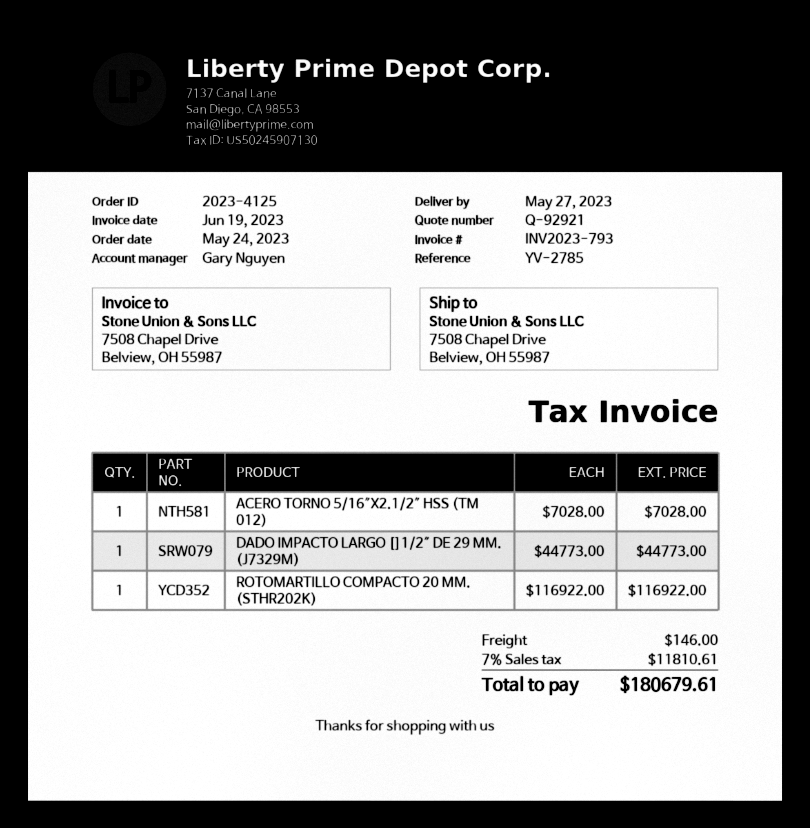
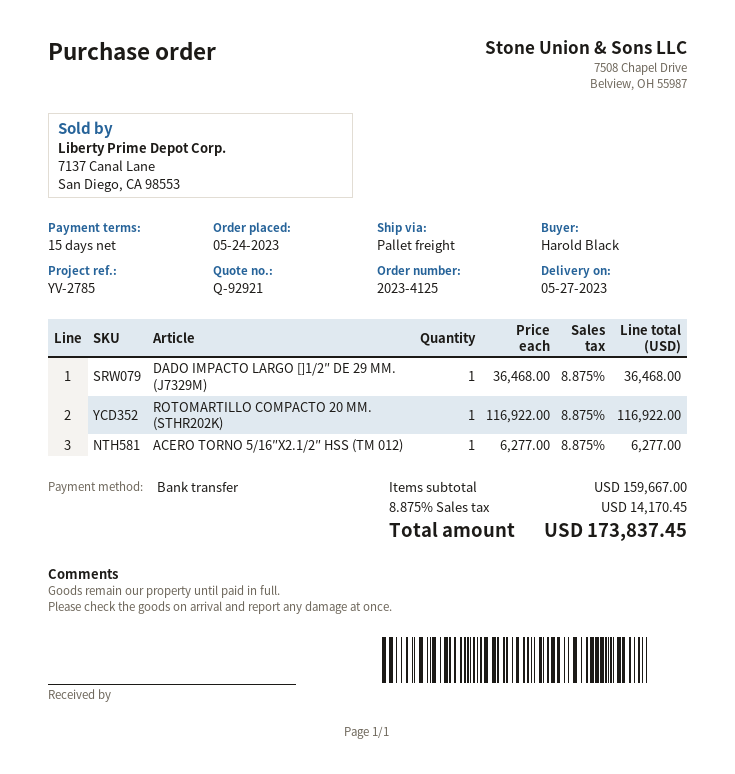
ACERO TORNO 5/16″X2.1/2″ HSS (TM 012): 1 x 7028.00 = 7028.00 -> 1 x 6277.00 = 6277.00
DADO IMPACTO LARGO []1/2″ DE 29 MM. (J7329M): 1 x 44773.00 = 44773.00 -> 1 x 36468.00 = 36468.00
shipping: 146.00 -> none
tax: 7% = 11810.61 -> 8.875% = 14170.45
total: 180679.61 -> 173837.45

